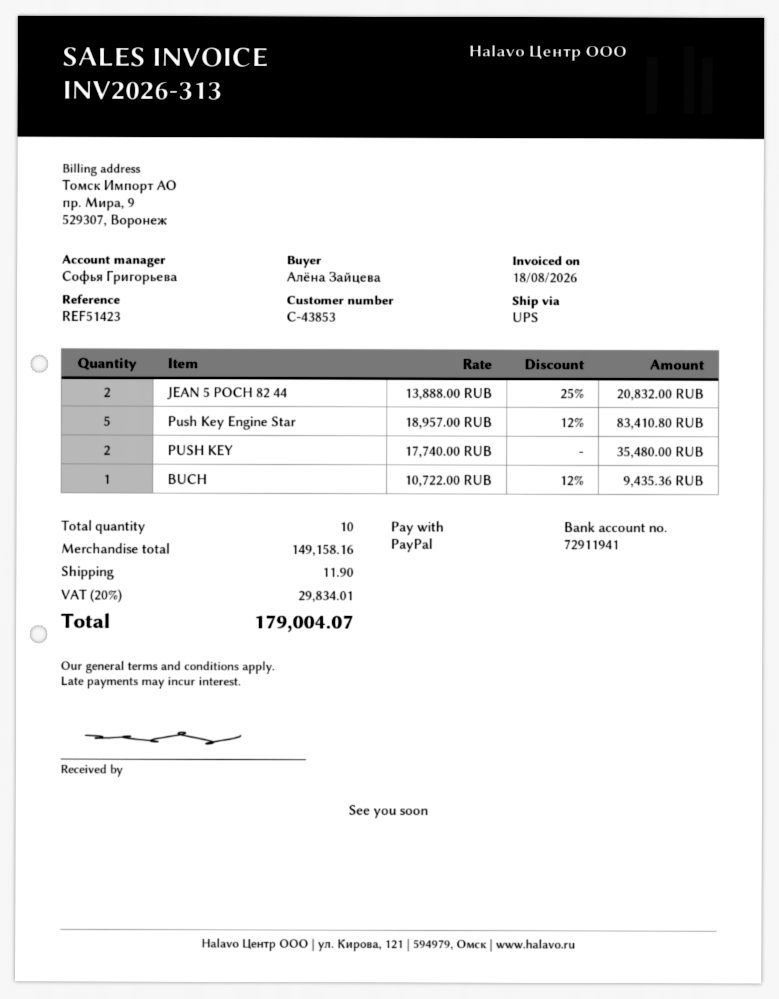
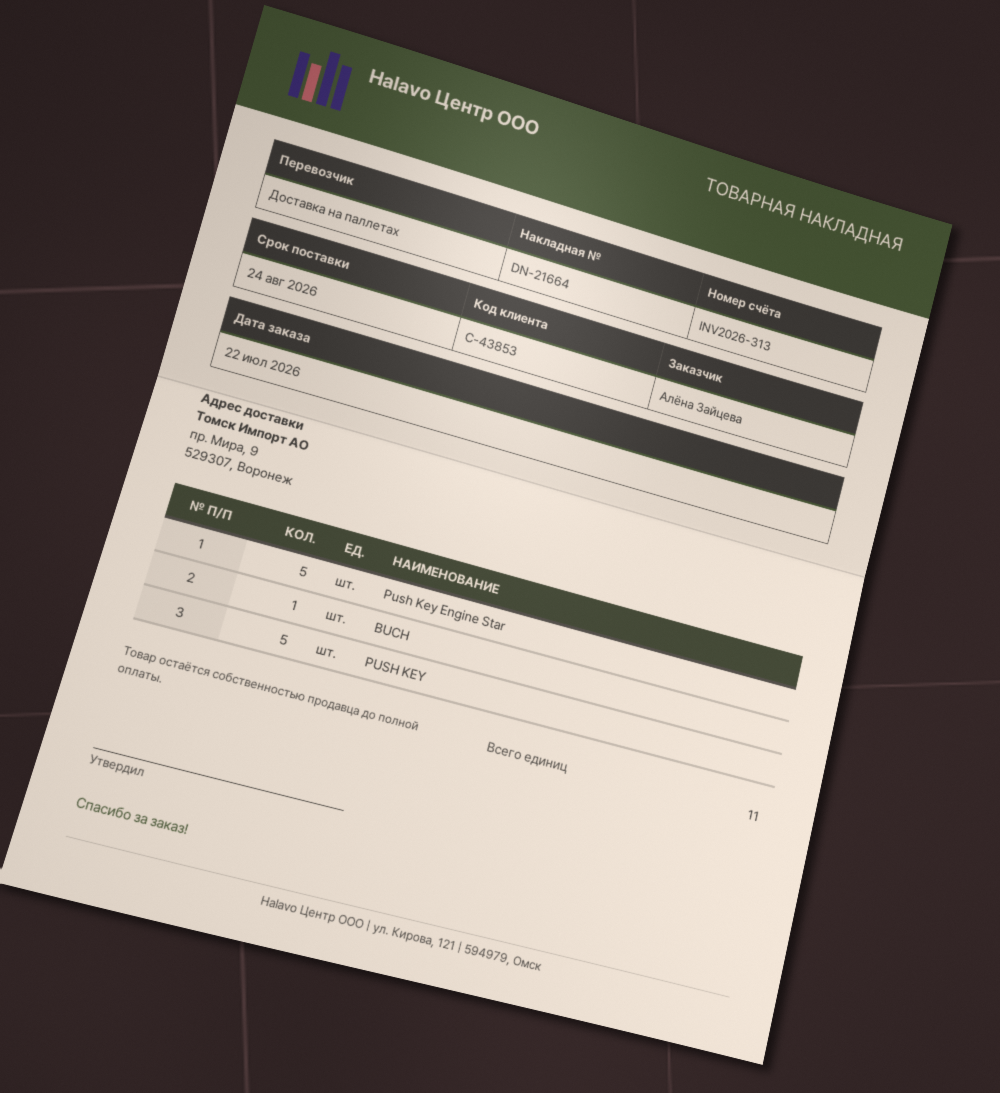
shipping method: UPS -> pallet freight
JEAN 5 POCH 82 44: 2 -> none
PUSH KEY: 2 -> 5
total quantity: 10 -> 11

